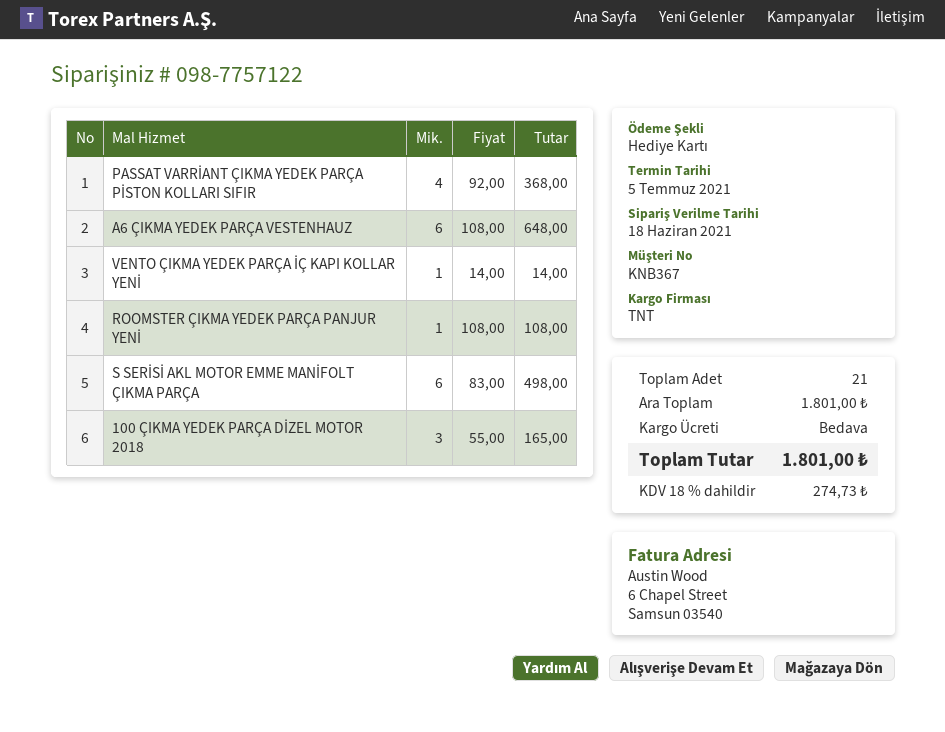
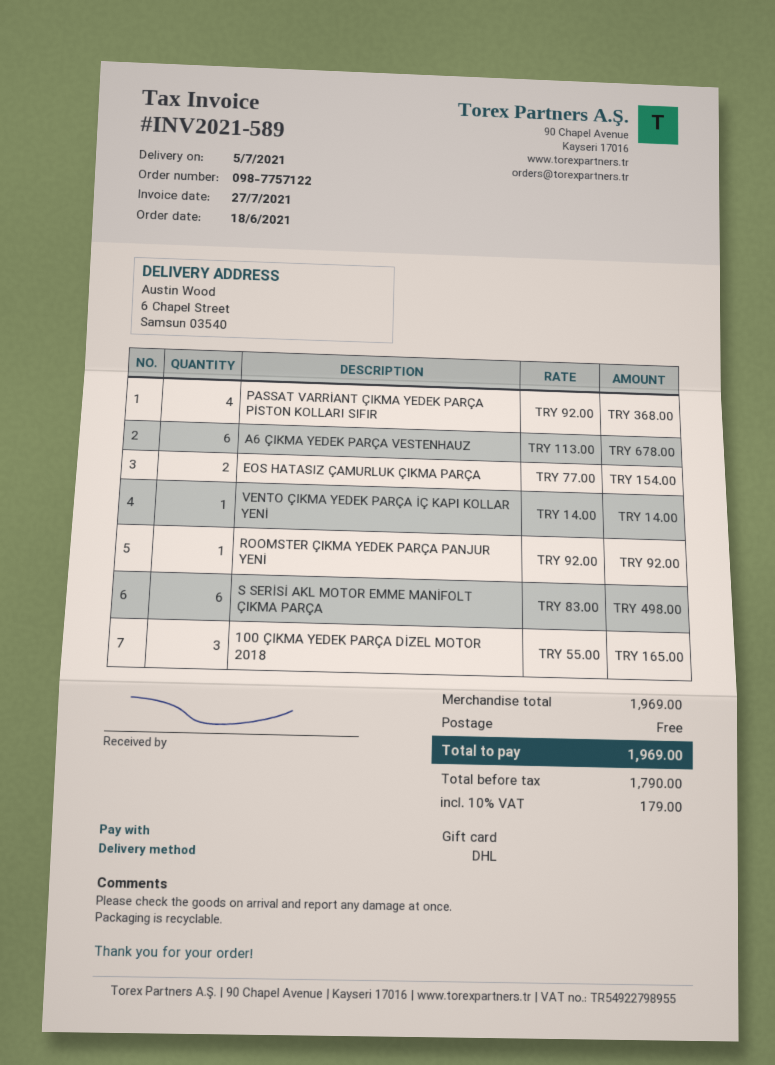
shipping method: TNT -> DHL
A6 ÇIKMA YEDEK PARÇA VESTENHAUZ: 6 x 108.00 = 648.00 -> 6 x 113.00 = 678.00
ROOMSTER ÇIKMA YEDEK PARÇA PANJUR YENİ: 1 x 108.00 = 108.00 -> 1 x 92.00 = 92.00
EOS HATASIZ ÇAMURLUK ÇIKMA PARÇA: none -> 2 x 77.00 = 154.00
subtotal: 1801.00 -> 1969.00
tax: 18% = 274.73 -> 10% = 179.00
total: 1801.00 -> 1969.00

